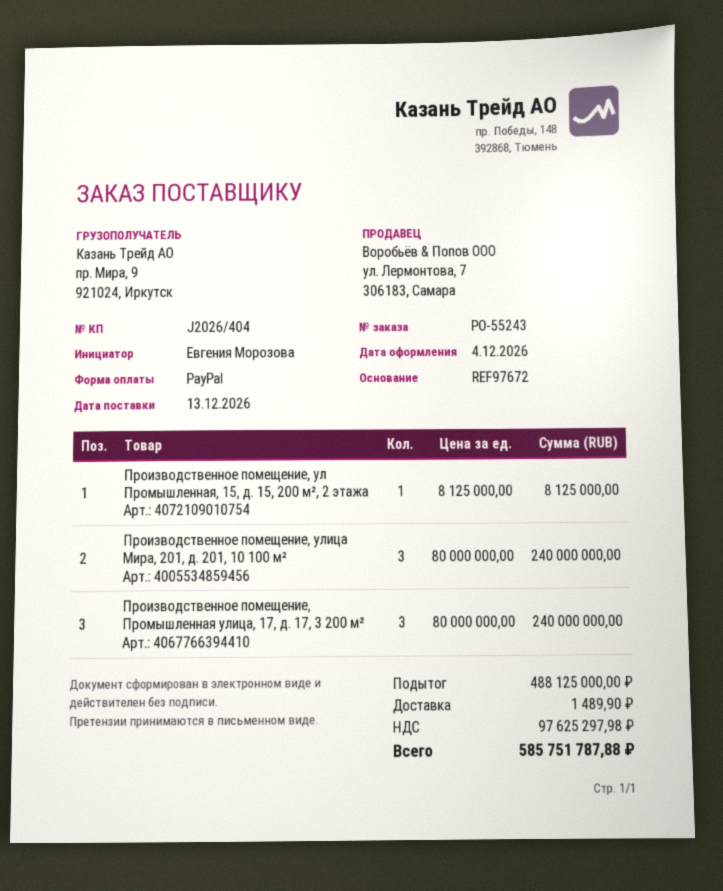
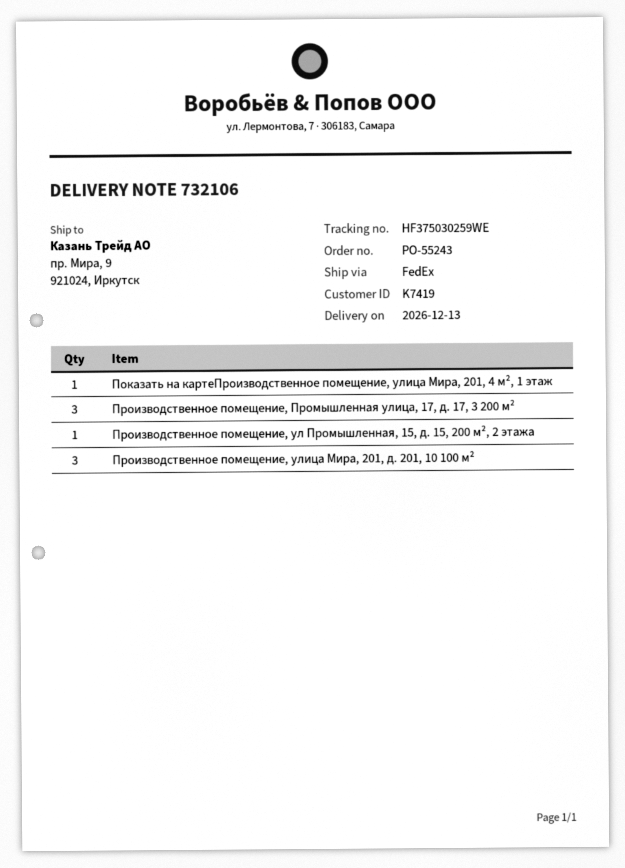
Показать на картеПроизводственное помещение, улица Мира, 201, 4 м², 1 этаж: none -> 1

